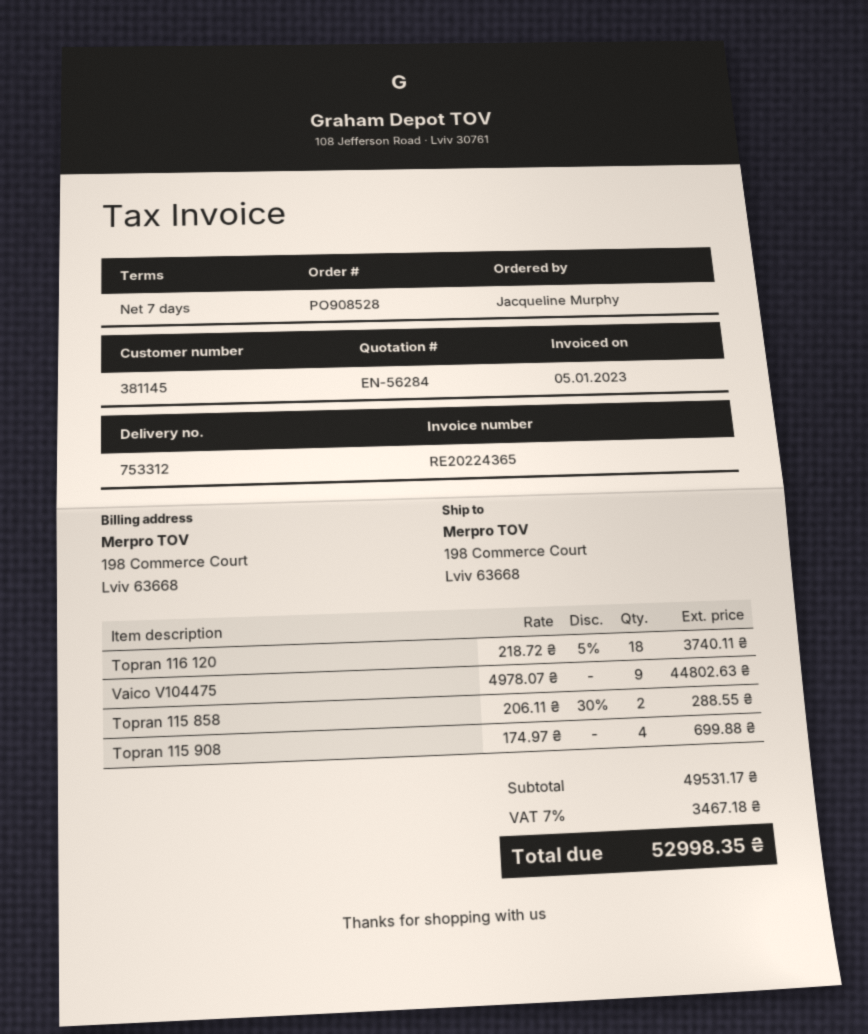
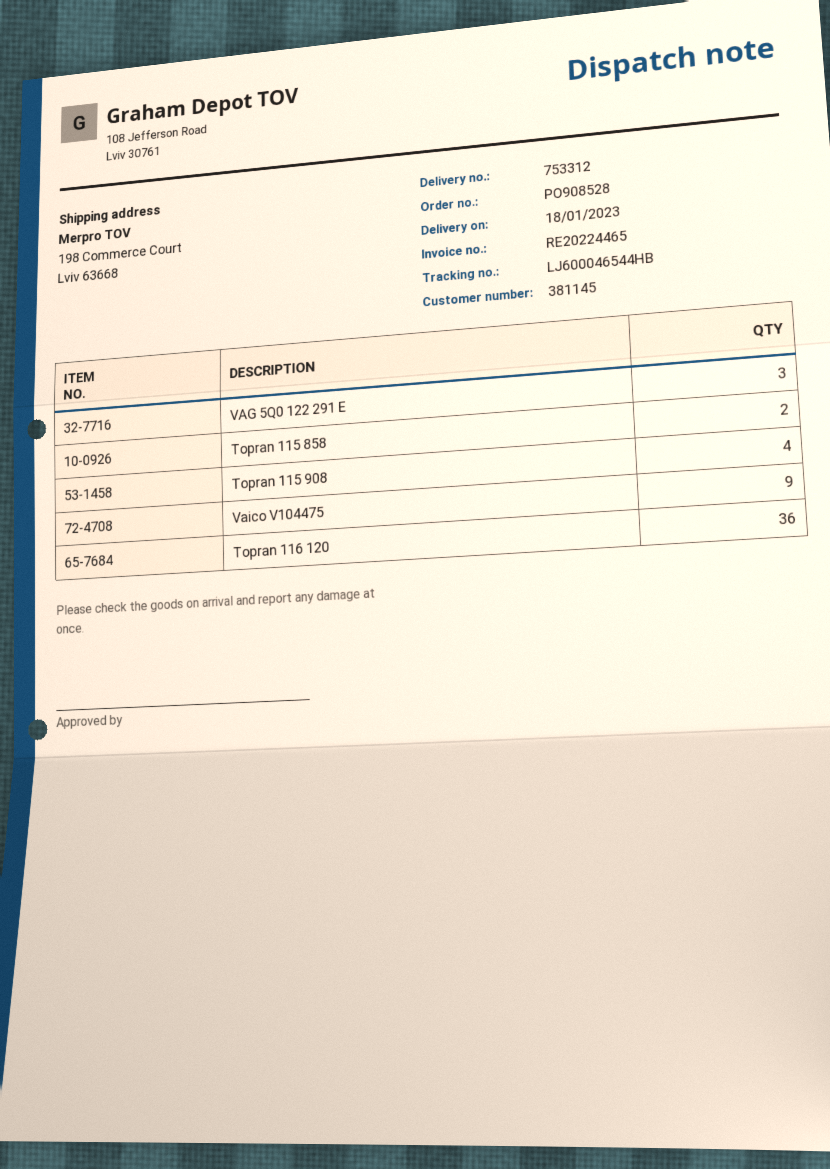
invoice number: RE20224365 -> RE20224465
Topran 116 120: 18 -> 36
VAG 5Q0 122 291 E: none -> 3

